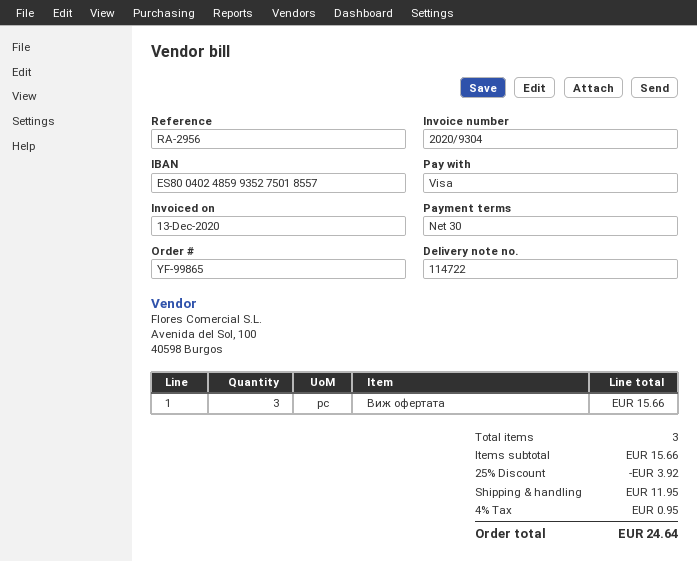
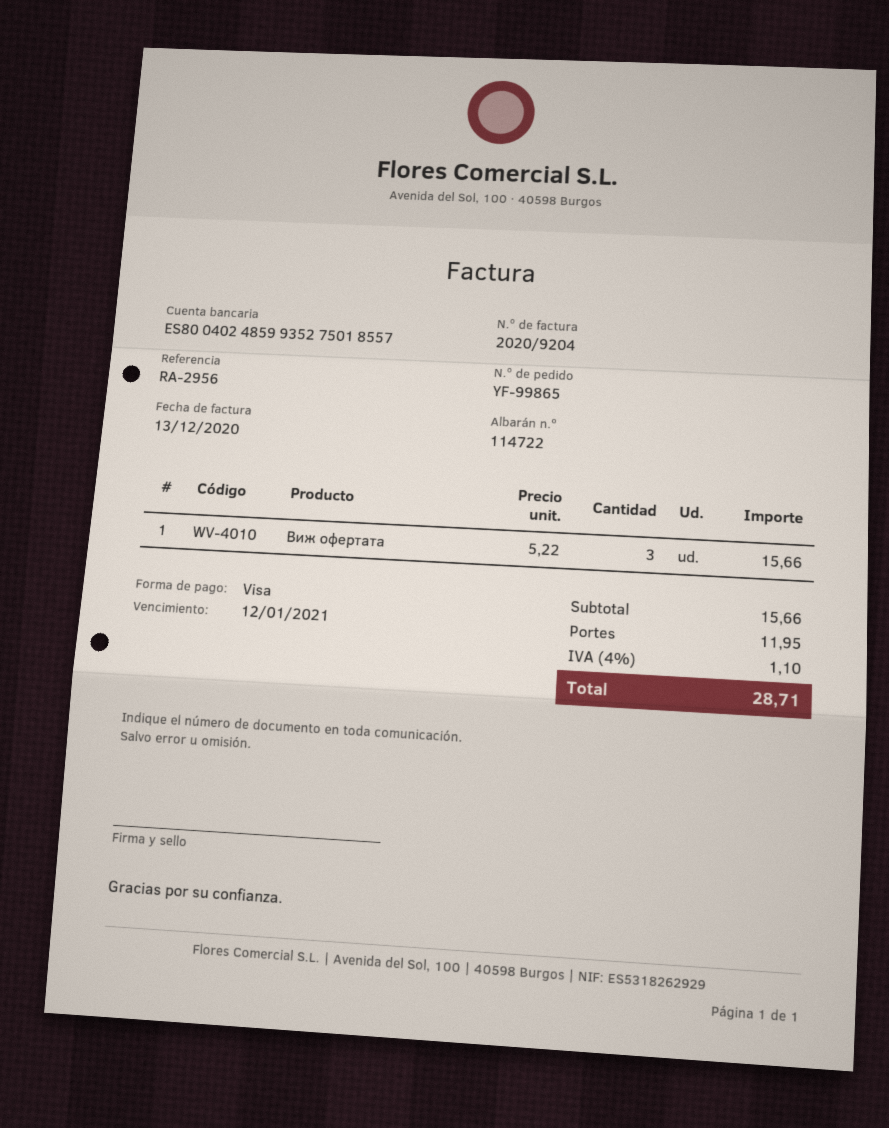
invoice number: 2020/9304 -> 2020/9204
discount: 25% = 3.92 -> none
tax: 4% = 0.95 -> 4% = 1.10
total: 24.64 -> 28.71

